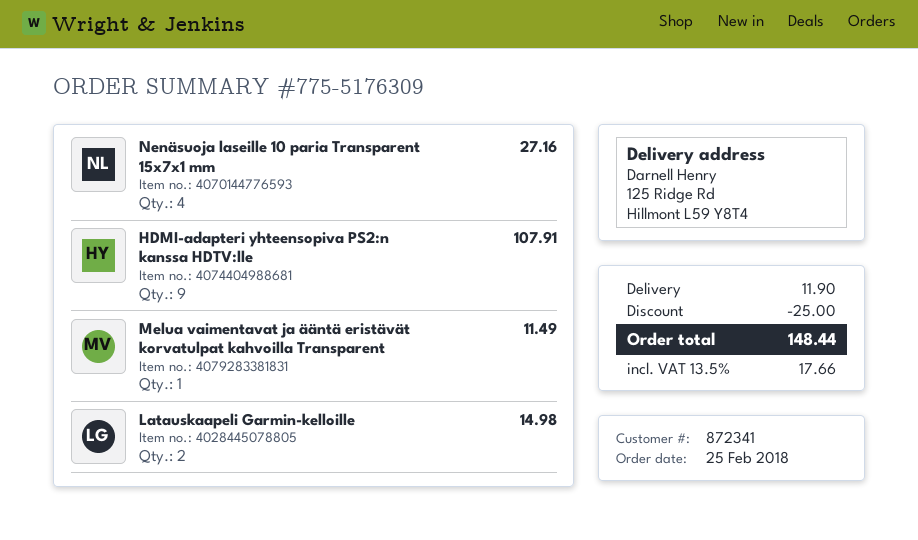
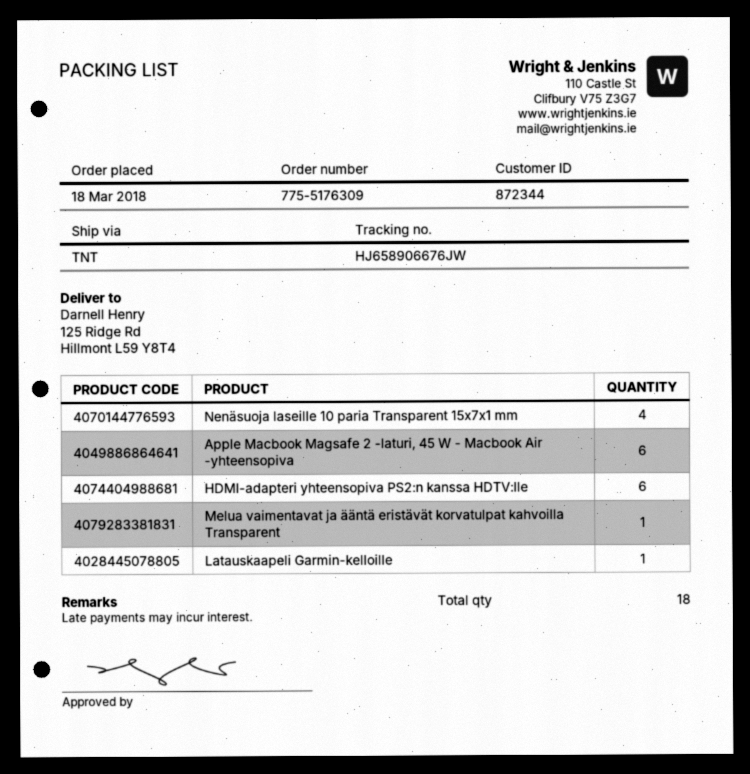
order date: 2018-02-25 -> 2018-03-18
customer number: 872341 -> 872344
HDMI-adapteri yhteensopiva PS2:n kanssa HDTV:lle: 9 -> 6
Latauskaapeli Garmin-kelloille: 2 -> 1
Apple Macbook Magsafe 2 -laturi, 45 W - Macbook Air -yhteensopiva: none -> 6

